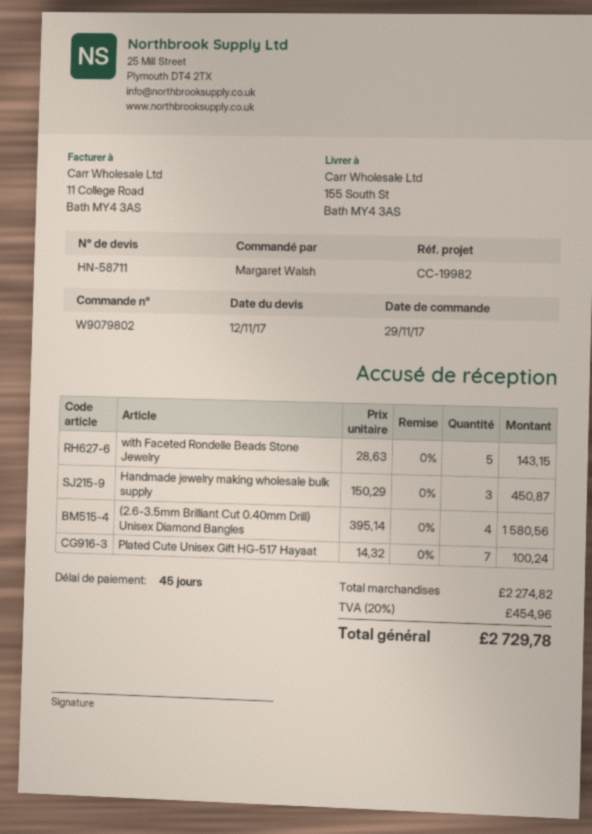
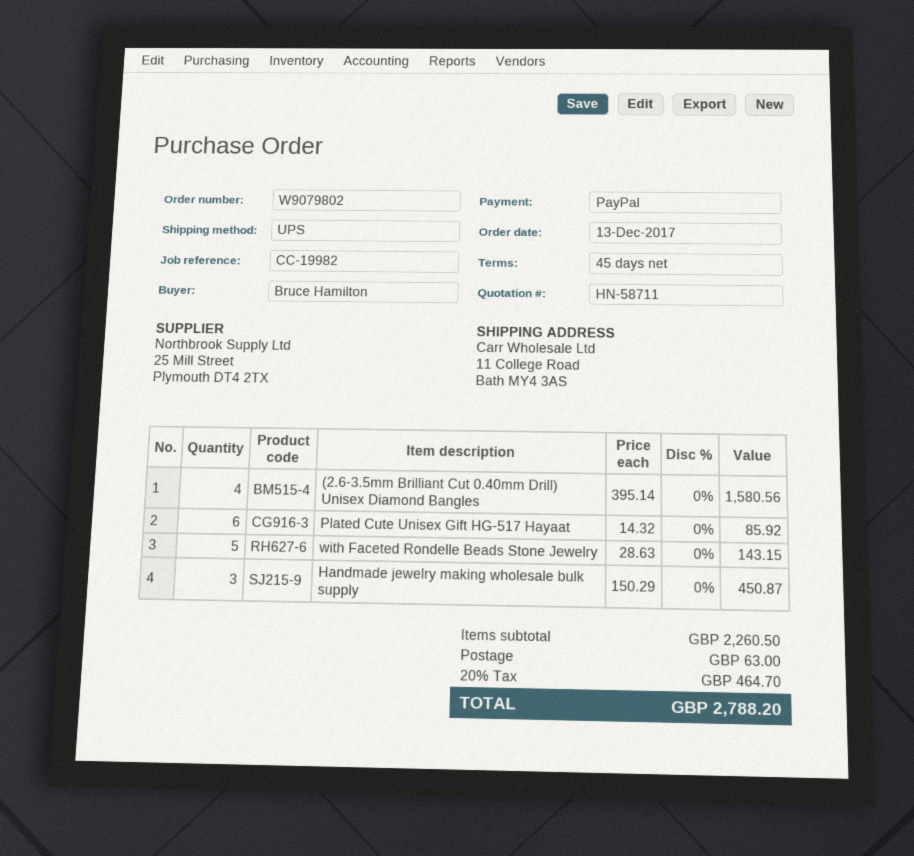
order date: 2017-11-29 -> 2017-12-13
ordered by: Margaret Walsh -> Bruce Hamilton
ship to: 155 South St, Bath MY4 3AS -> 11 College Road, Bath MY4 3AS
Plated Cute Unisex Gift HG-517 Hayaat: 7 x 14.32 = 100.24 -> 6 x 14.32 = 85.92
subtotal: 2274.82 -> 2260.50
shipping: none -> 63.00
tax: 20% = 454.96 -> 20% = 464.70
total: 2729.78 -> 2788.20

